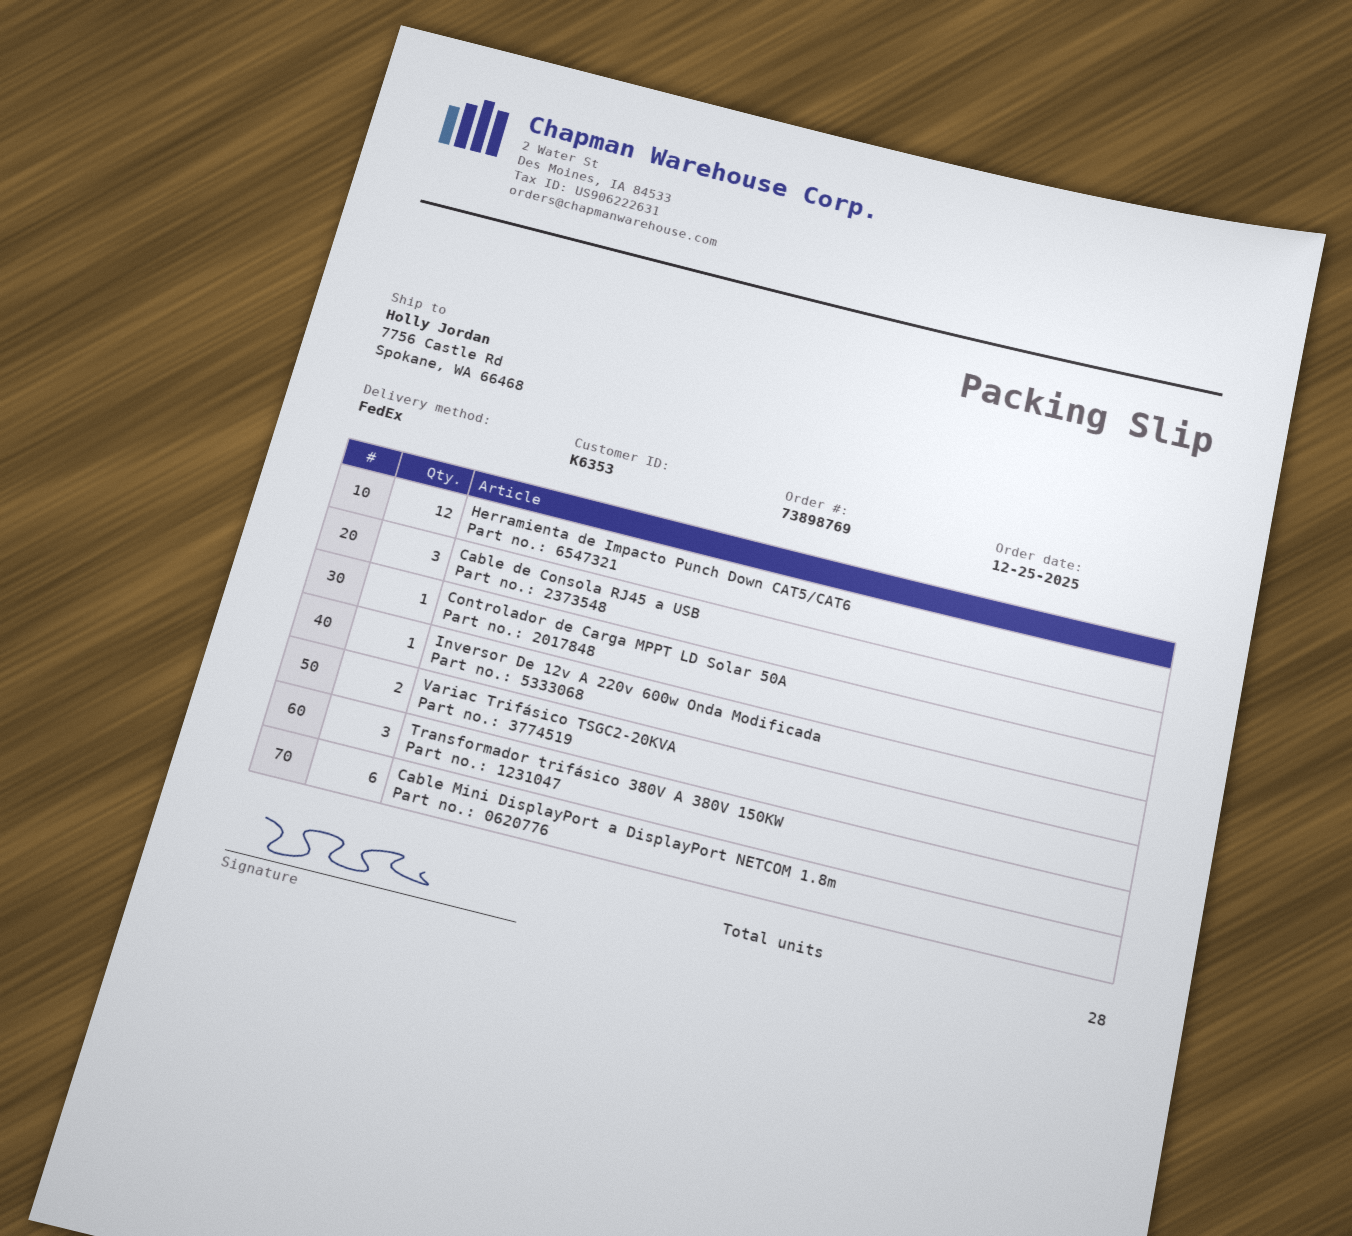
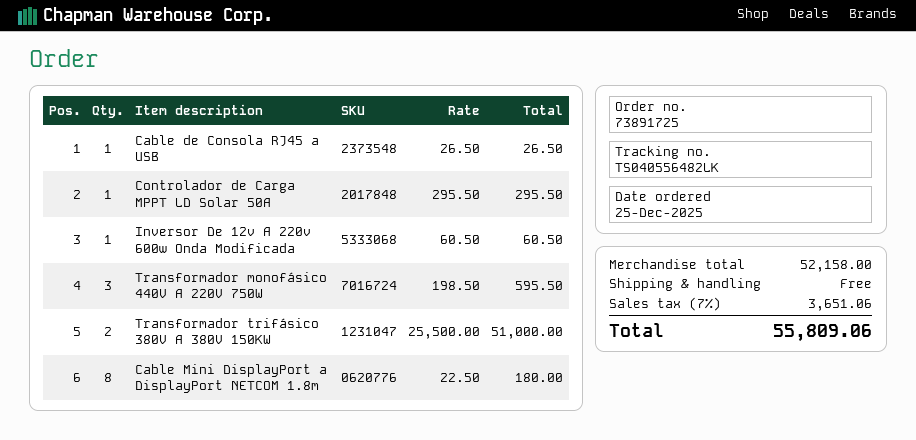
order number: 73898769 -> 73891725
Herramienta de Impacto Punch Down CAT5/CAT6: 12 -> none
Cable de Consola RJ45 a USB: 3 -> 1
Variac Trifásico TSGC2-20KVA: 2 -> none
Transformador trifásico 380V A 380V 150KW: 3 -> 2
Cable Mini DisplayPort a DisplayPort NETCOM 1.8m: 6 -> 8
Transformador monofásico 440V A 220V 750W: none -> 3

